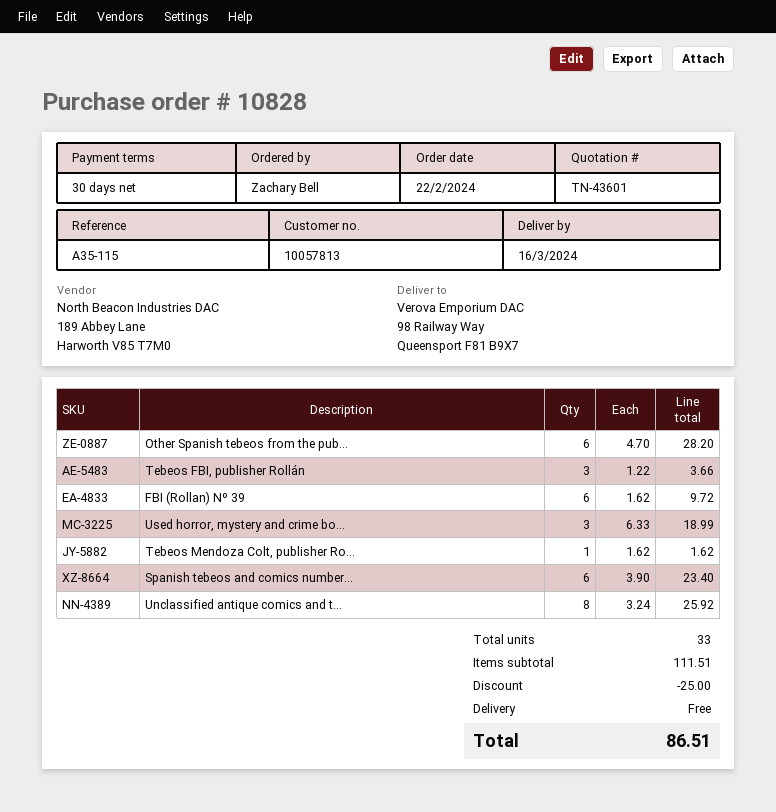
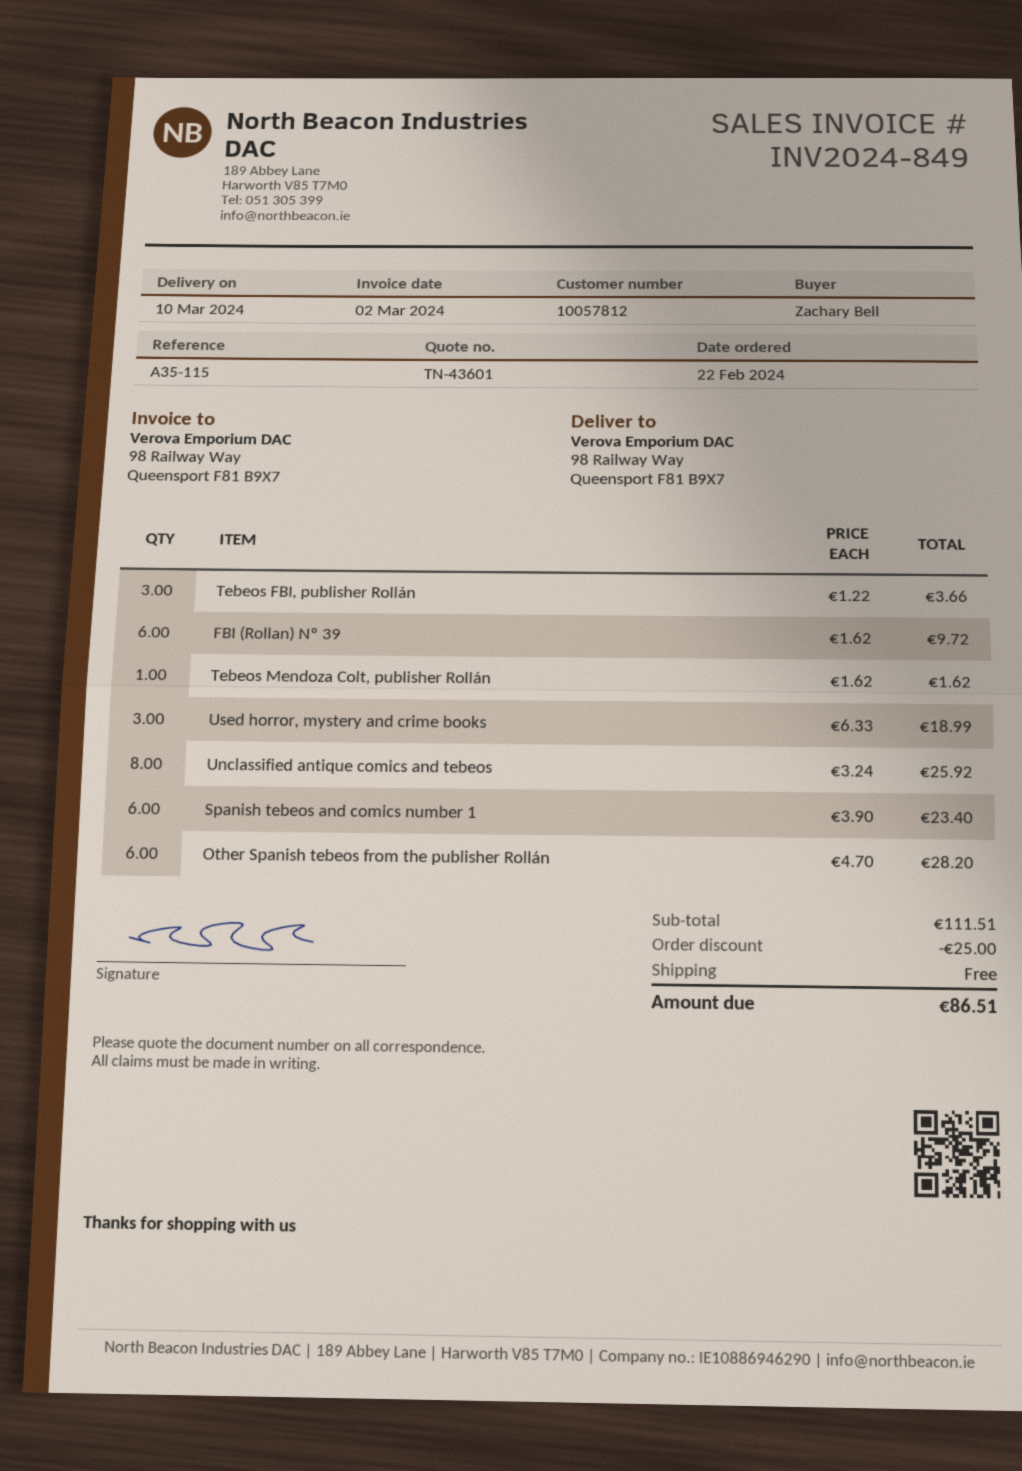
delivery date: 2024-03-16 -> 2024-03-10
customer number: 10057813 -> 10057812

